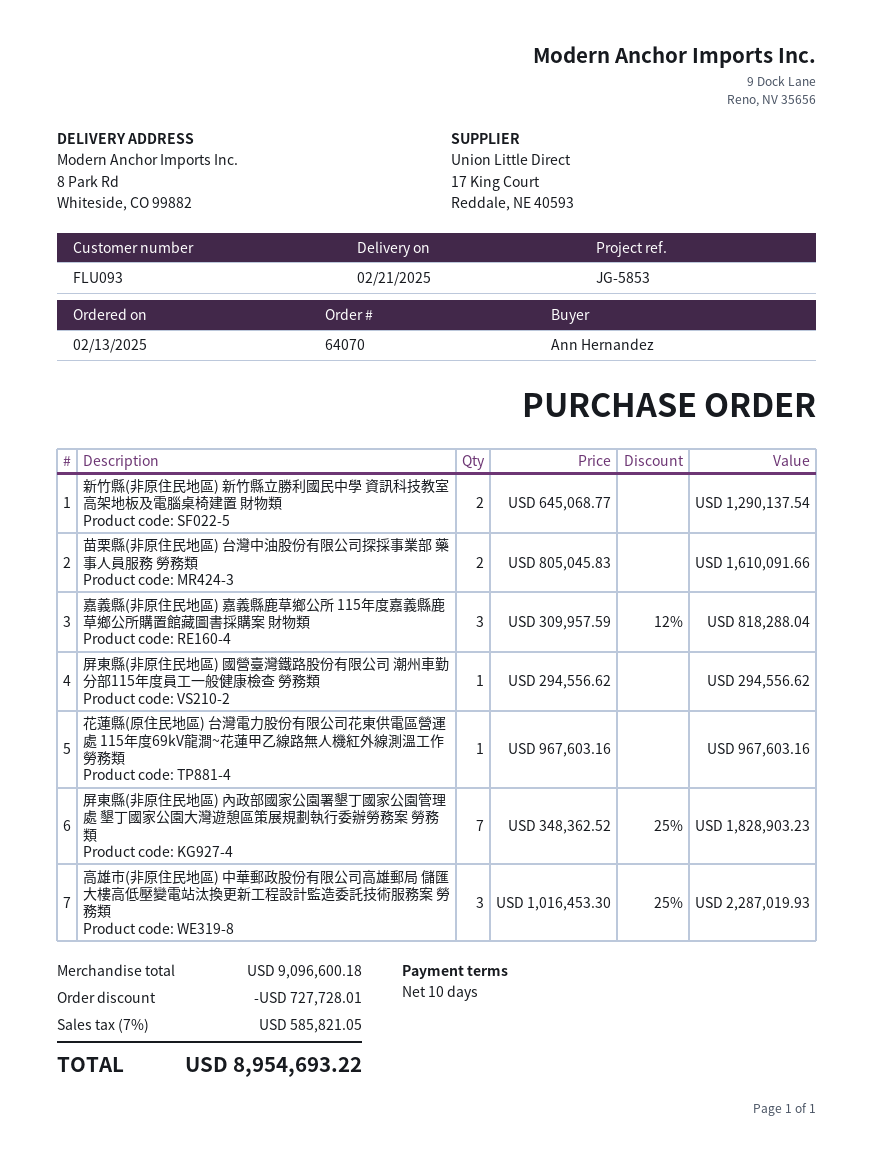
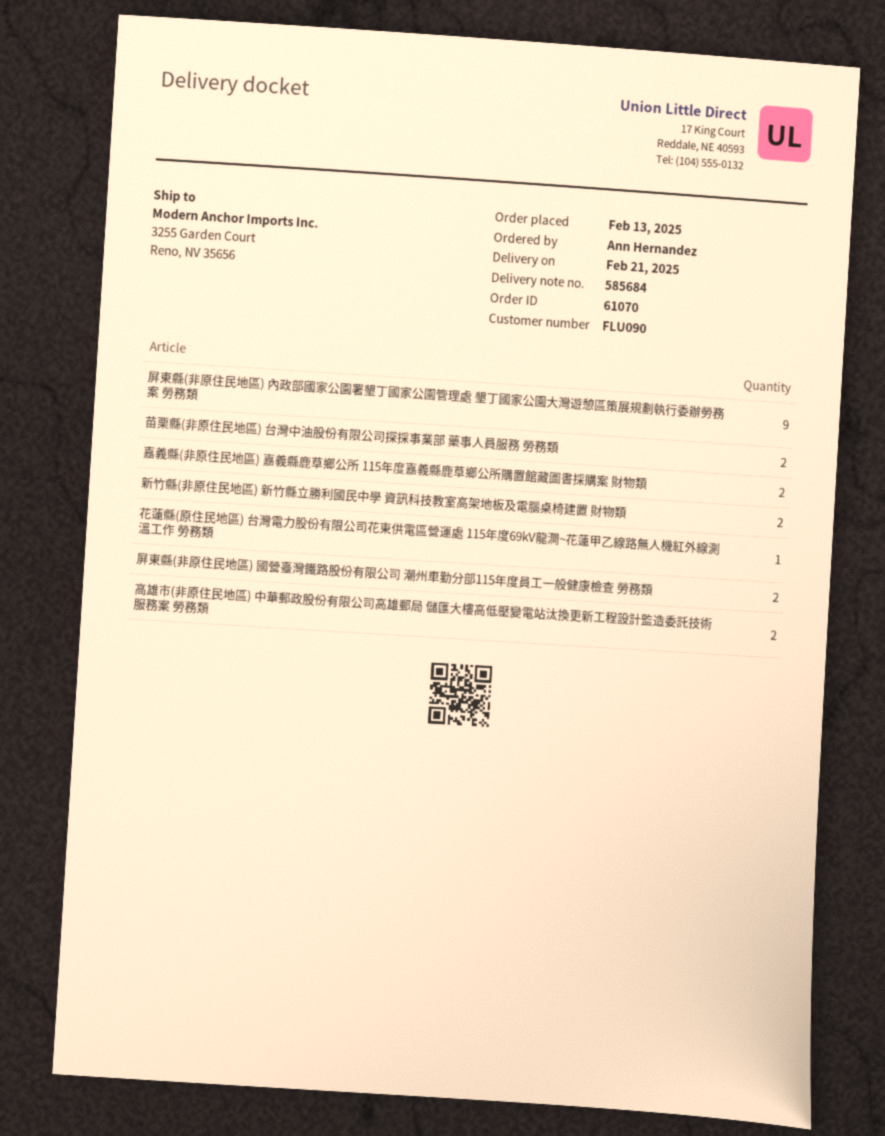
order number: 64070 -> 61070
customer number: FLU093 -> FLU090
ship to: 8 Park Rd, Whiteside, CO 99882 -> 3255 Garden Court, Reno, NV 35656
嘉義縣(非原住民地區) 嘉義縣鹿草鄉公所 115年度嘉義縣鹿草鄉公所購置館藏圖書採購案 財物類: 3 -> 2
屏東縣(非原住民地區) 國營臺灣鐵路股份有限公司 潮州車勤分部115年度員工一般健康檢查 勞務類: 1 -> 2
屏東縣(非原住民地區) 內政部國家公園署墾丁國家公園管理處 墾丁國家公園大灣遊憩區策展規劃執行委辦勞務案 勞務類: 7 -> 9
高雄市(非原住民地區) 中華郵政股份有限公司高雄郵局 儲匯大樓高低壓變電站汰換更新工程設計監造委託技術服務案 勞務類: 3 -> 2

